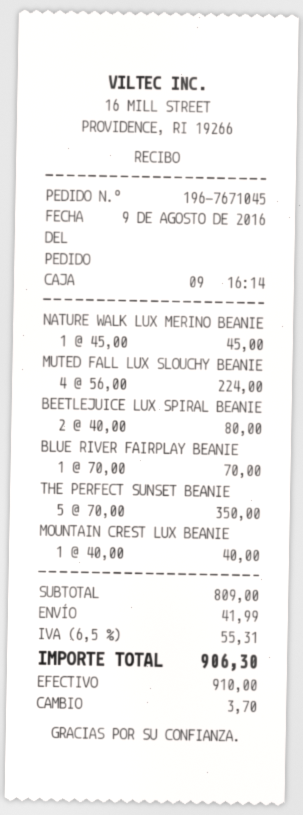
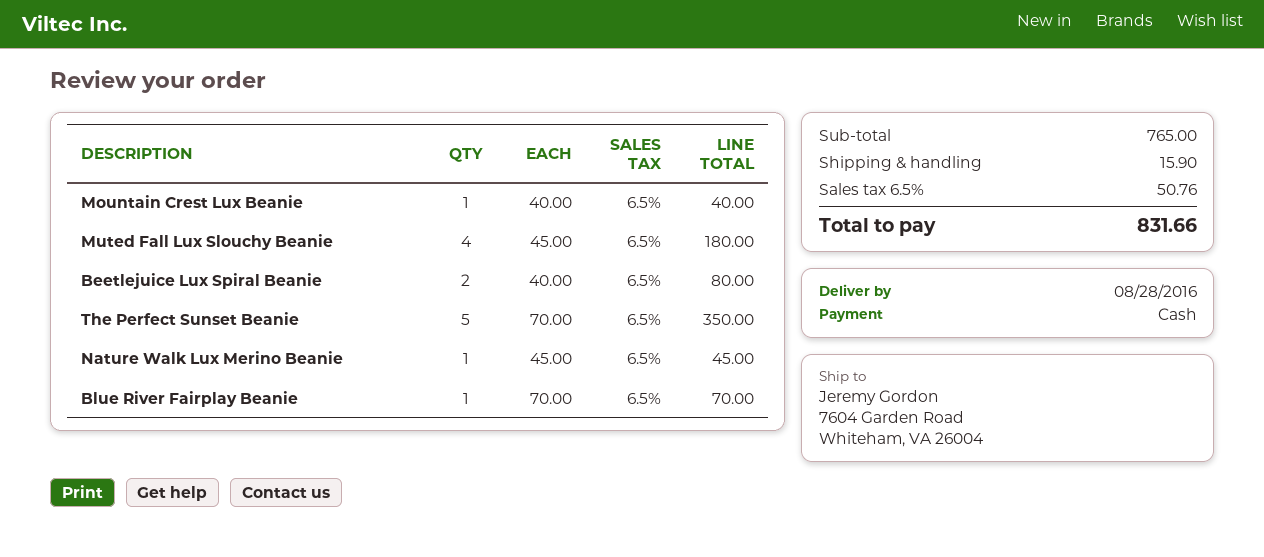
MUTED FALL LUX SLOUCHY BEANIE: 4 x 56.00 = 224.00 -> 4 x 45.00 = 180.00
subtotal: 809.00 -> 765.00
shipping: 41.99 -> 15.90
tax: 6.5% = 55.31 -> 6.5% = 50.76
total: 906.30 -> 831.66

